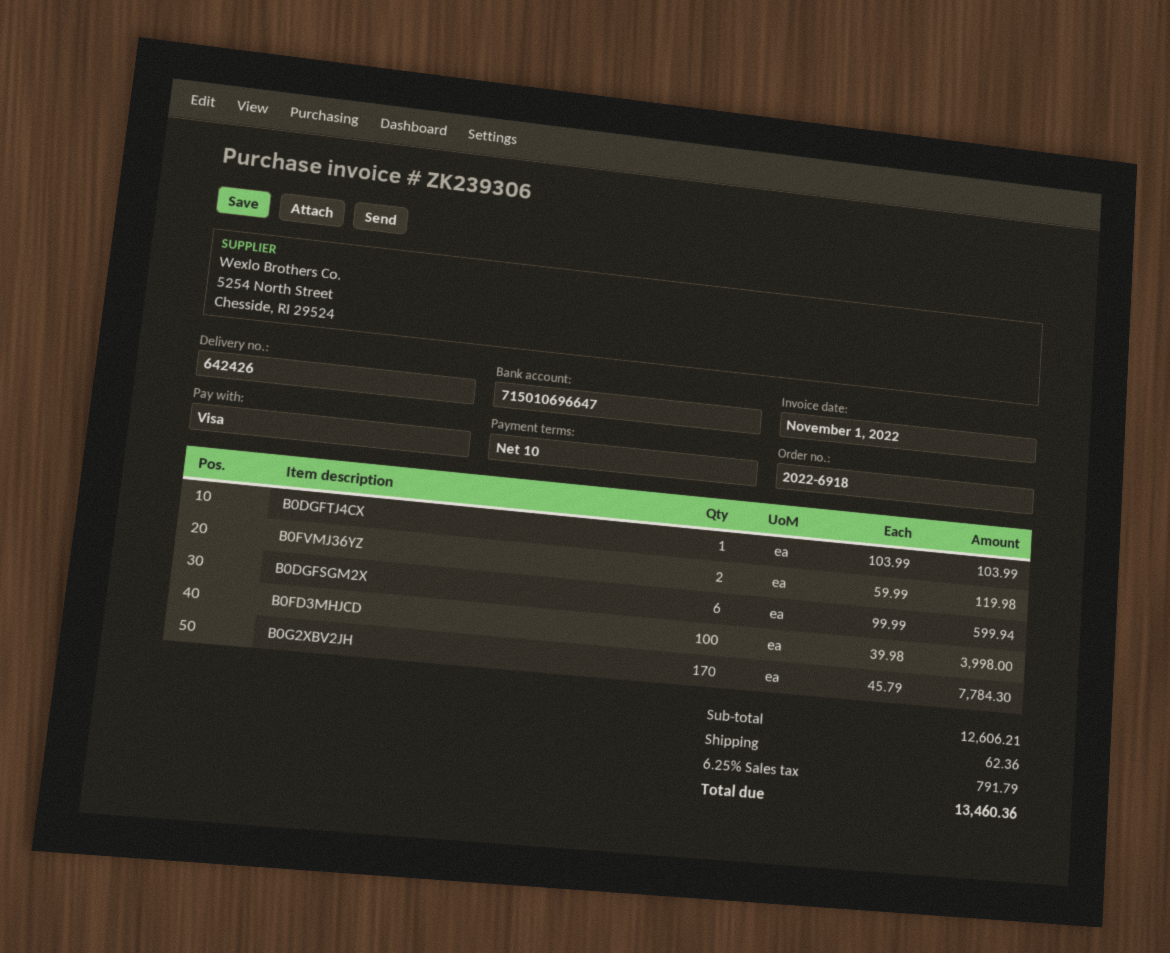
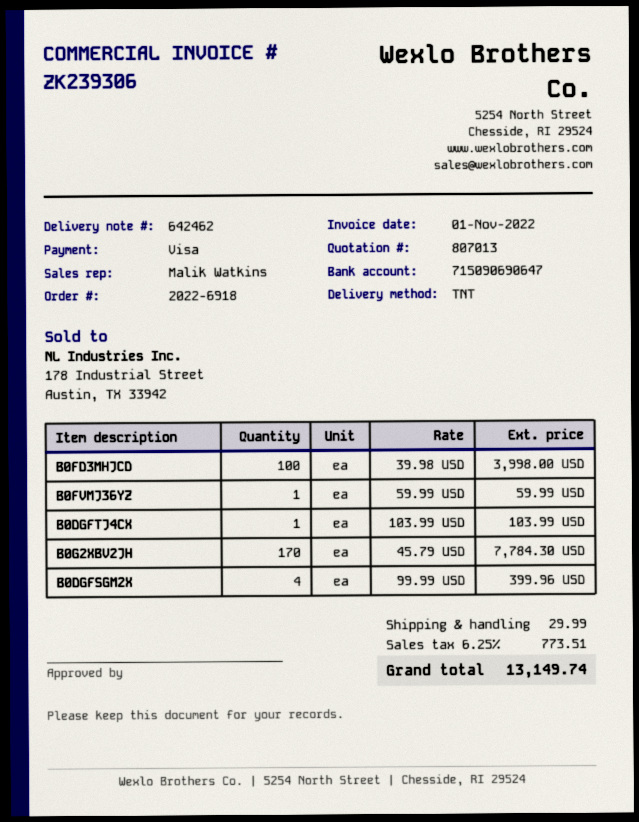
delivery note number: 642426 -> 642462
bank account: 715010696647 -> 715090690647
B0FVMJ36YZ: 2 x 59.99 = 119.98 -> 1 x 59.99 = 59.99
B0DGFSGM2X: 6 x 99.99 = 599.94 -> 4 x 99.99 = 399.96
shipping: 62.36 -> 29.99
tax: 6.25% = 791.79 -> 6.25% = 773.51
total: 13460.36 -> 13149.74

